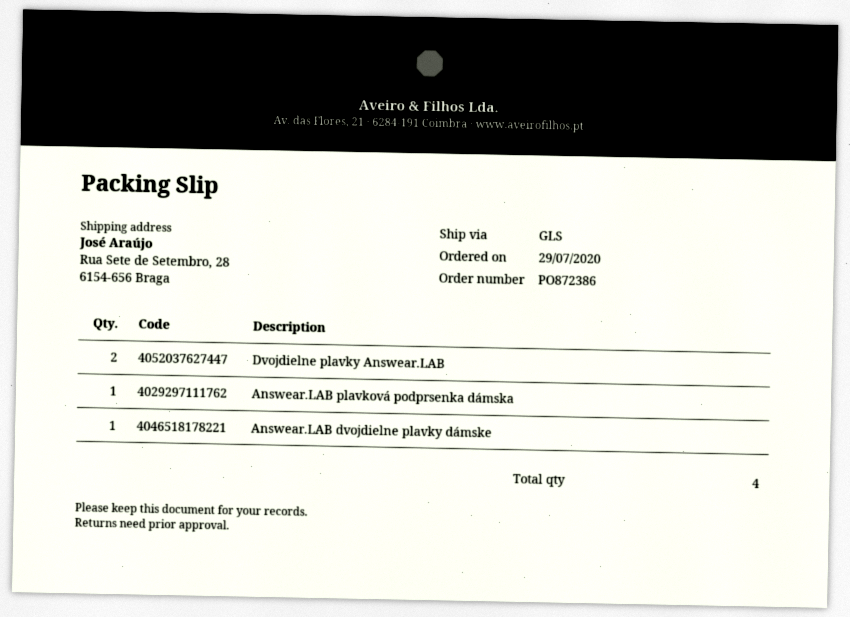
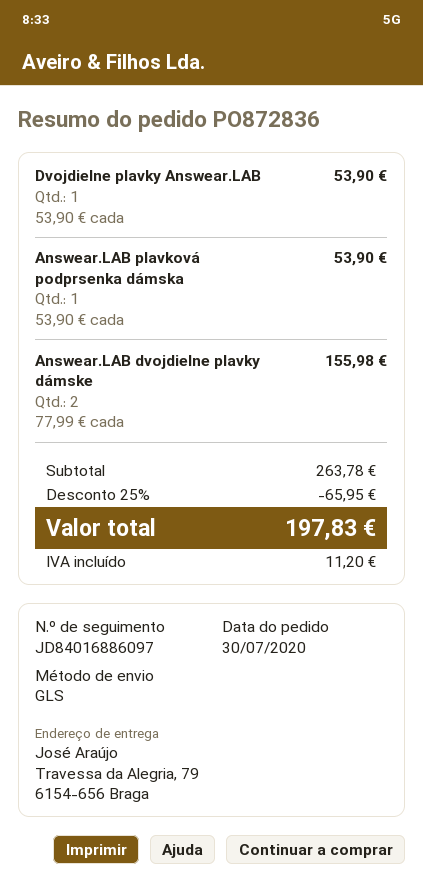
order number: PO872386 -> PO872836
order date: 2020-07-29 -> 2020-07-30
ship to: Rua Sete de Setembro, 28, 6154-656 Braga -> Travessa da Alegria, 79, 6154-656 Braga
Dvojdielne plavky Answear.LAB: 2 -> 1
Answear.LAB dvojdielne plavky dámske: 1 -> 2

